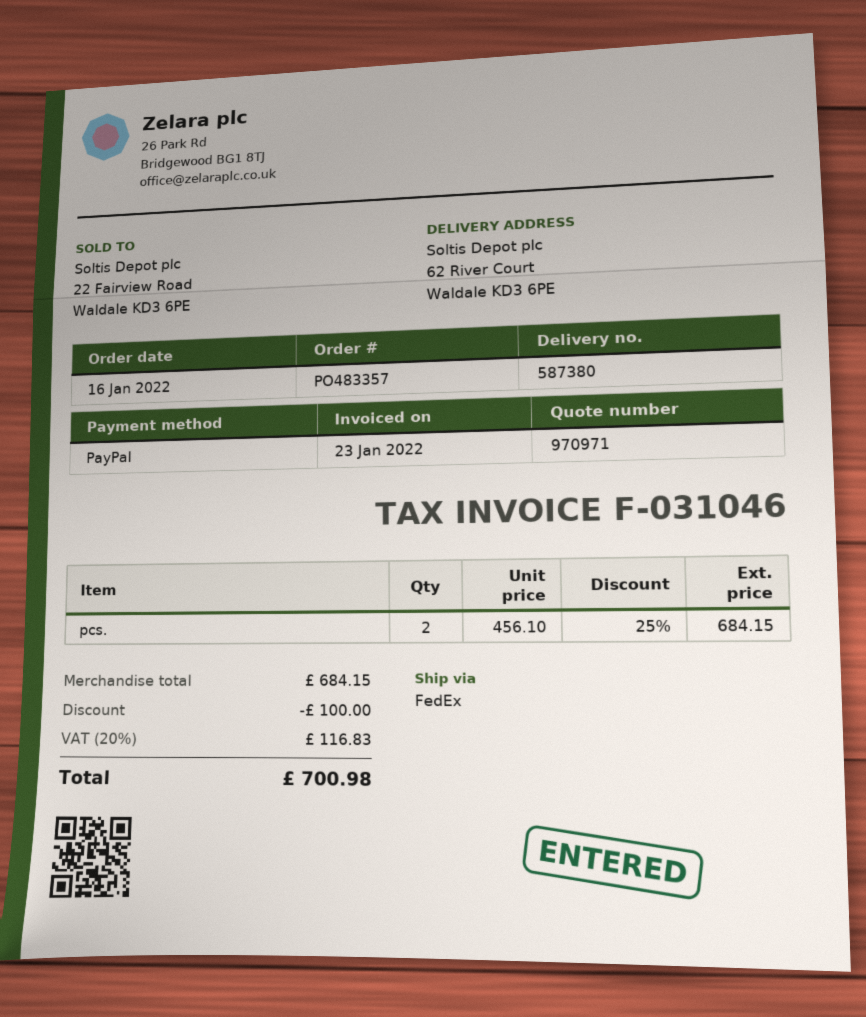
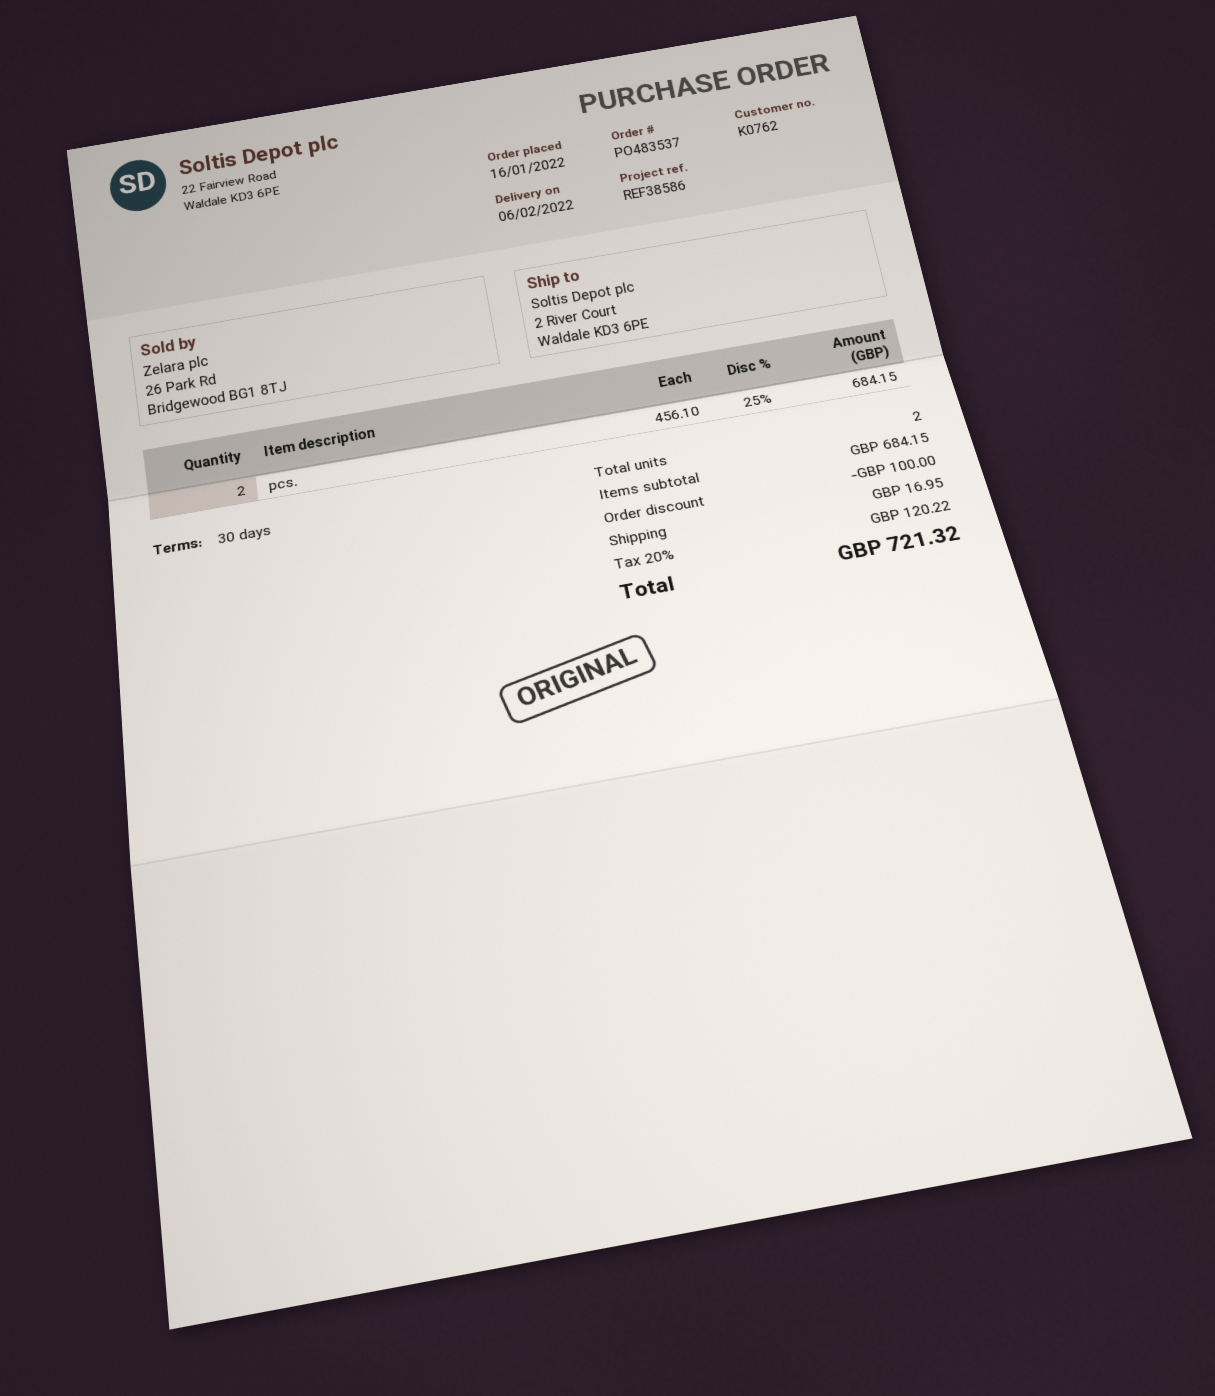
order number: PO483357 -> PO483537
ship to: 62 River Court, Waldale KD3 6PE -> 2 River Court, Waldale KD3 6PE
shipping: none -> 16.95
tax: 20% = 116.83 -> 20% = 120.22
total: 700.98 -> 721.32

